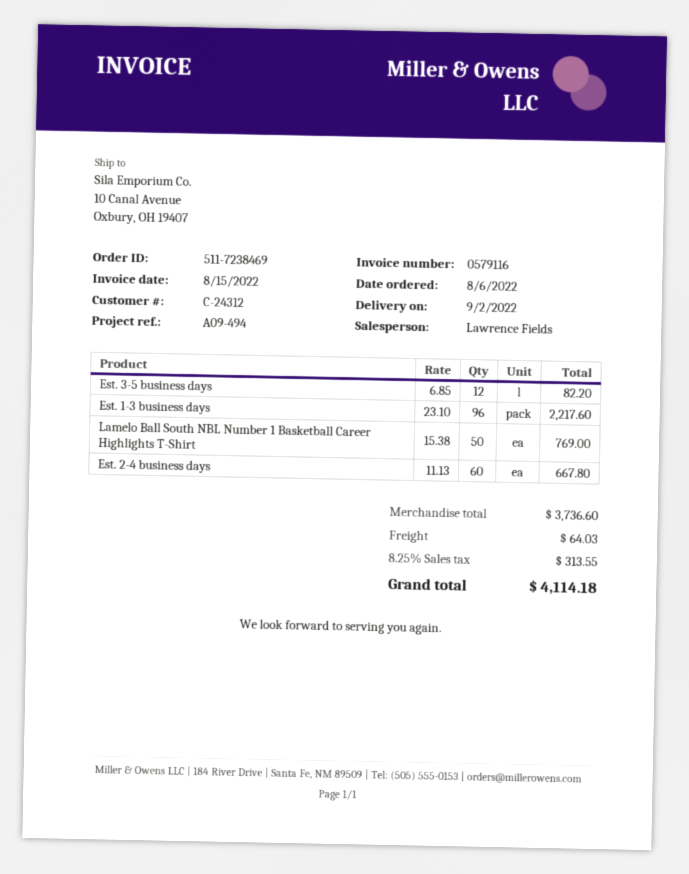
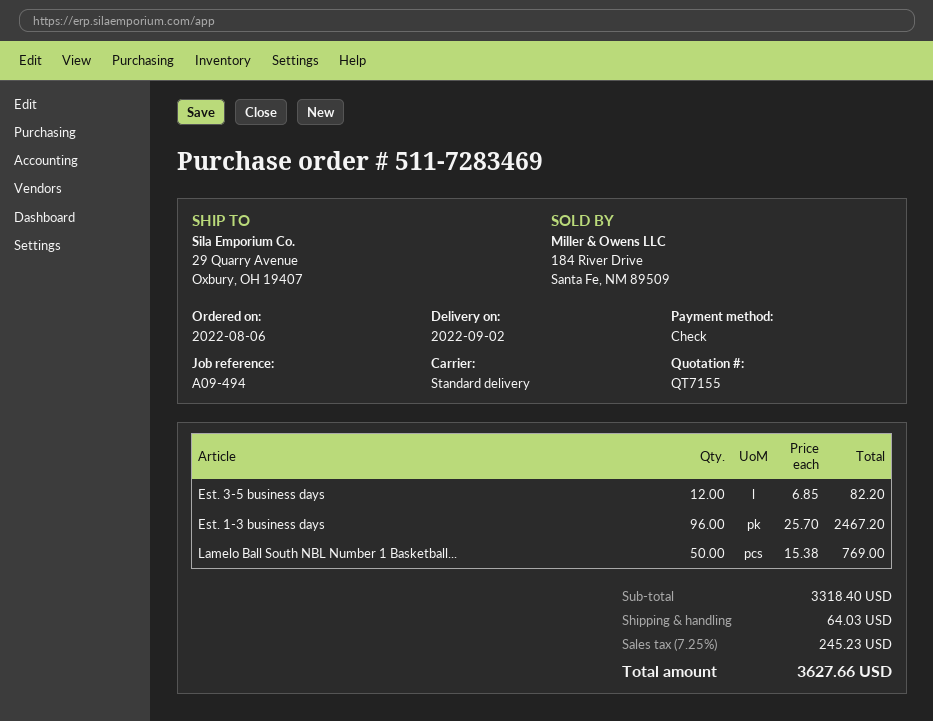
order number: 511-7238469 -> 511-7283469
ship to: 10 Canal Avenue, Oxbury, OH 19407 -> 29 Quarry Avenue, Oxbury, OH 19407
Est. 1-3 business days: 96 x 23.10 = 2217.60 -> 96 x 25.70 = 2467.20
Est. 2-4 business days: 60 x 11.13 = 667.80 -> none
subtotal: 3736.60 -> 3318.40
tax: 8.25% = 313.55 -> 7.25% = 245.23
total: 4114.18 -> 3627.66

